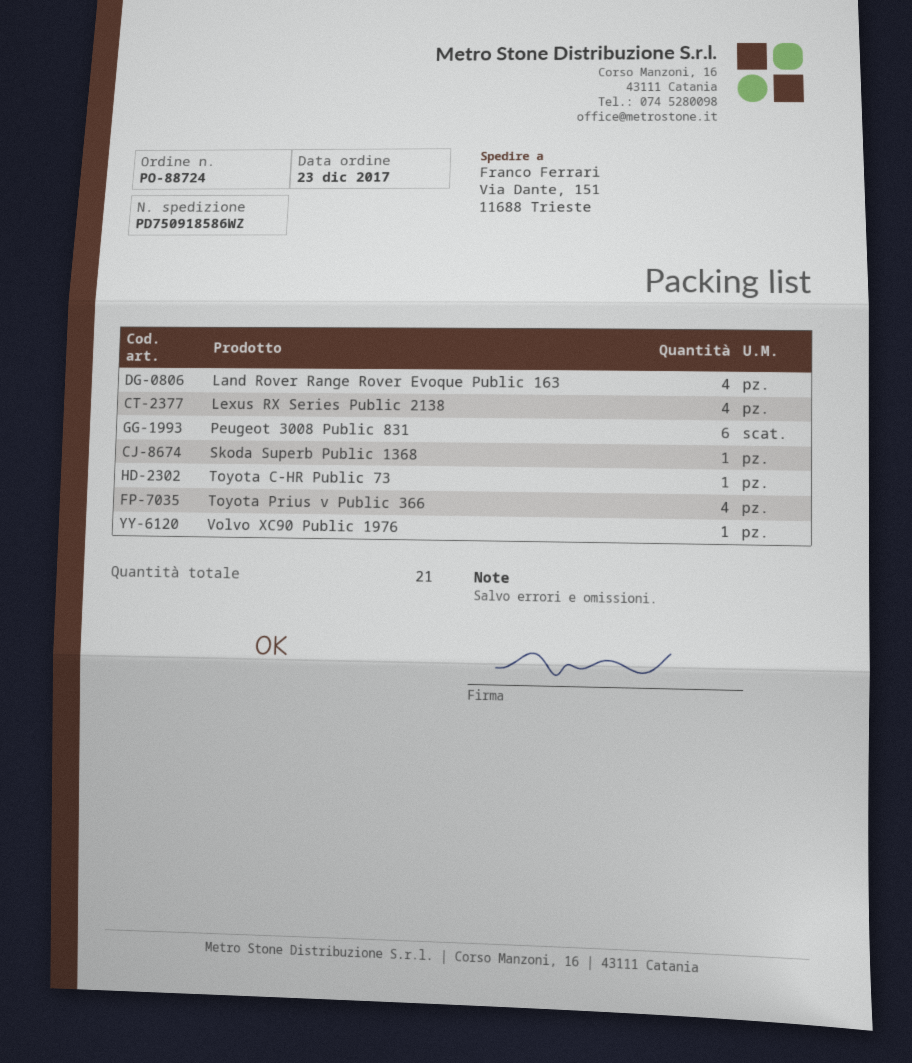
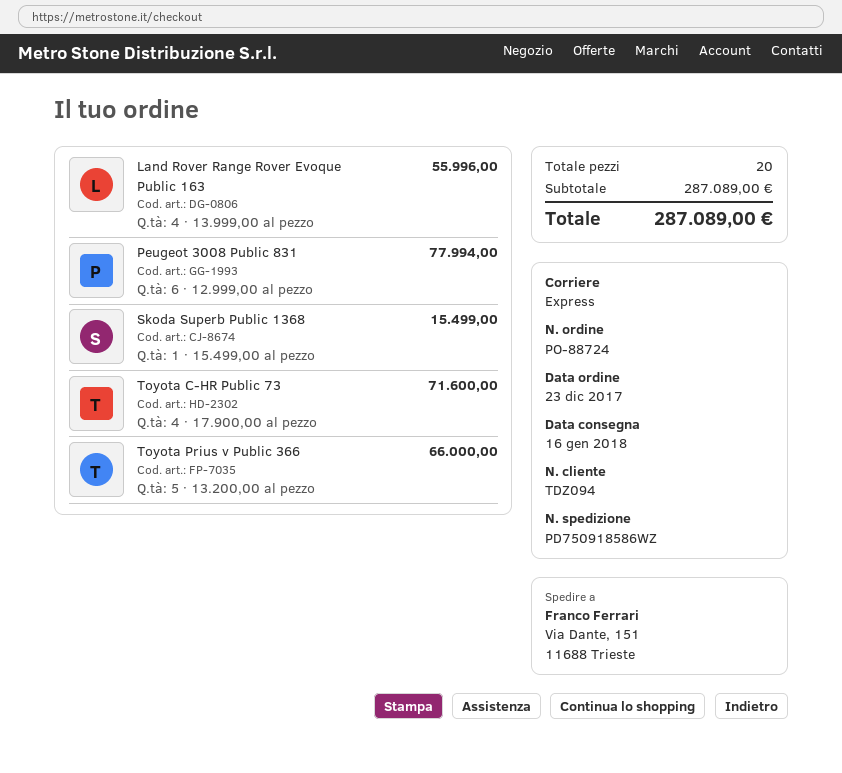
Lexus RX Series Public 2138: 4 -> none
Toyota C-HR Public 73: 1 -> 4
Toyota Prius v Public 366: 4 -> 5
Volvo XC90 Public 1976: 1 -> none
total quantity: 21 -> 20

